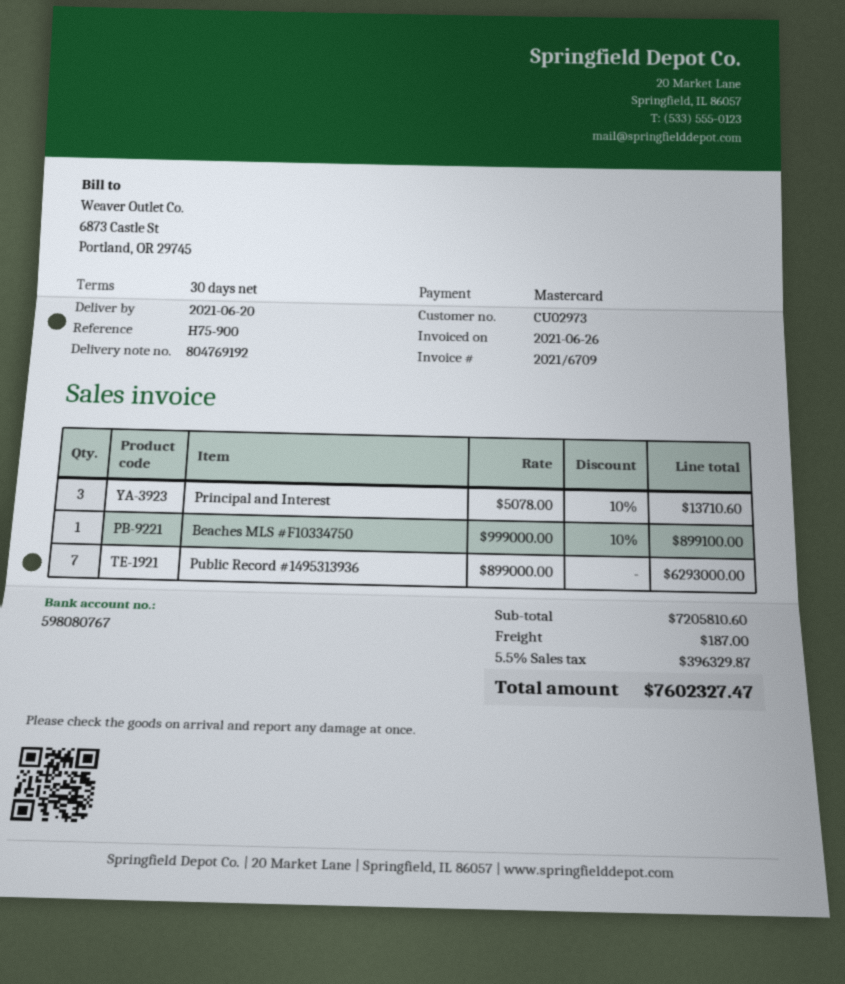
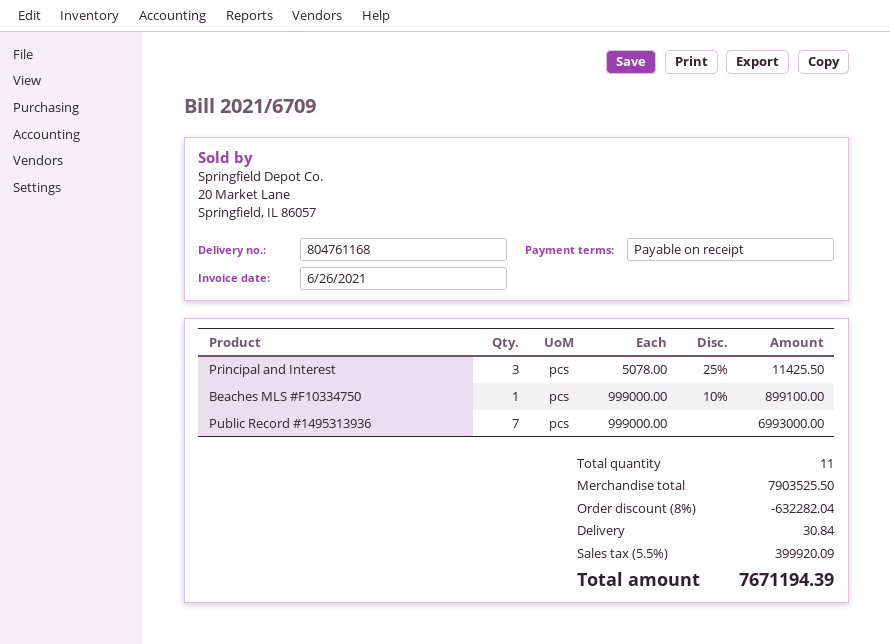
delivery note number: 804769192 -> 804761168
payment terms: 30 days -> on receipt
Principal and Interest: 3 x 5078.00 - 10% = 13710.60 -> 3 x 5078.00 - 25% = 11425.50
Public Record #1495313936: 7 x 899000.00 = 6293000.00 -> 7 x 999000.00 = 6993000.00
subtotal: 7205810.60 -> 7903525.50
discount: none -> 8% = 632282.04
shipping: 187.00 -> 30.84
tax: 5.5% = 396329.87 -> 5.5% = 399920.09
total: 7602327.47 -> 7671194.39

